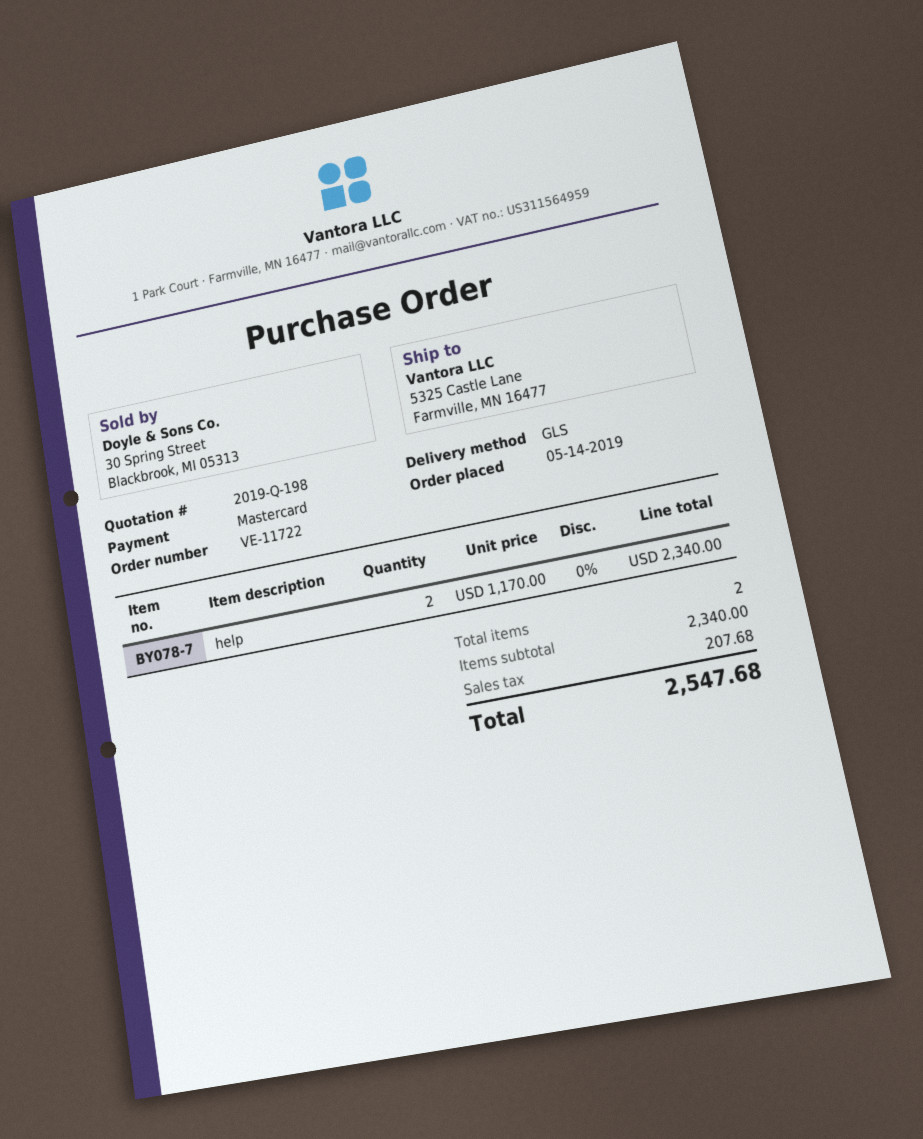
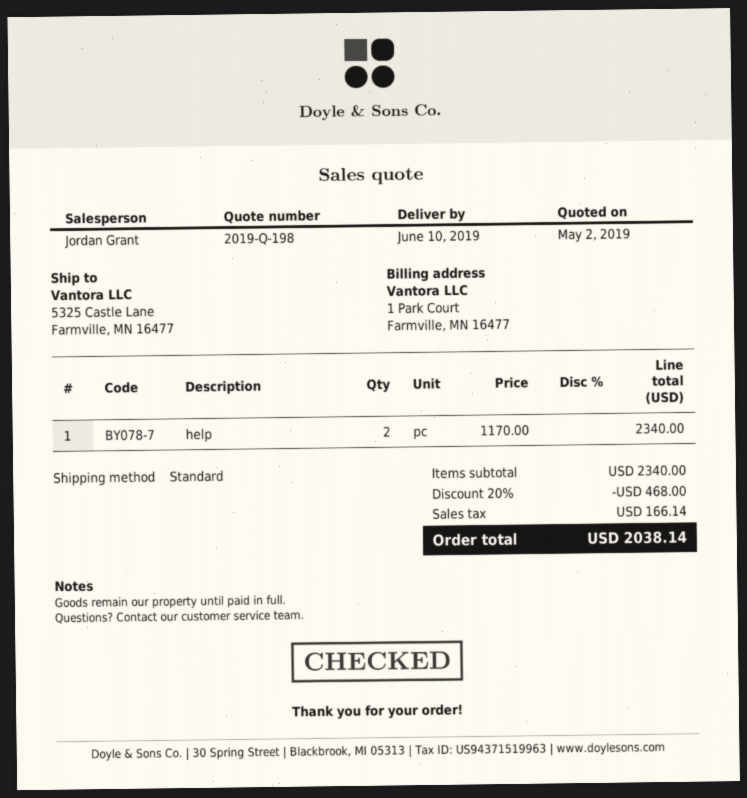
shipping method: GLS -> standard
discount: none -> 20% = 468.00
tax: 207.68 -> 166.14
total: 2547.68 -> 2038.14

